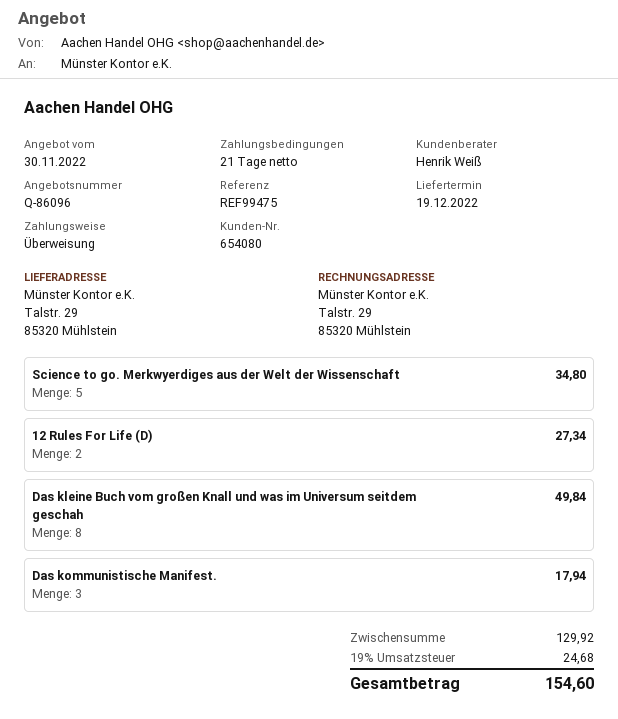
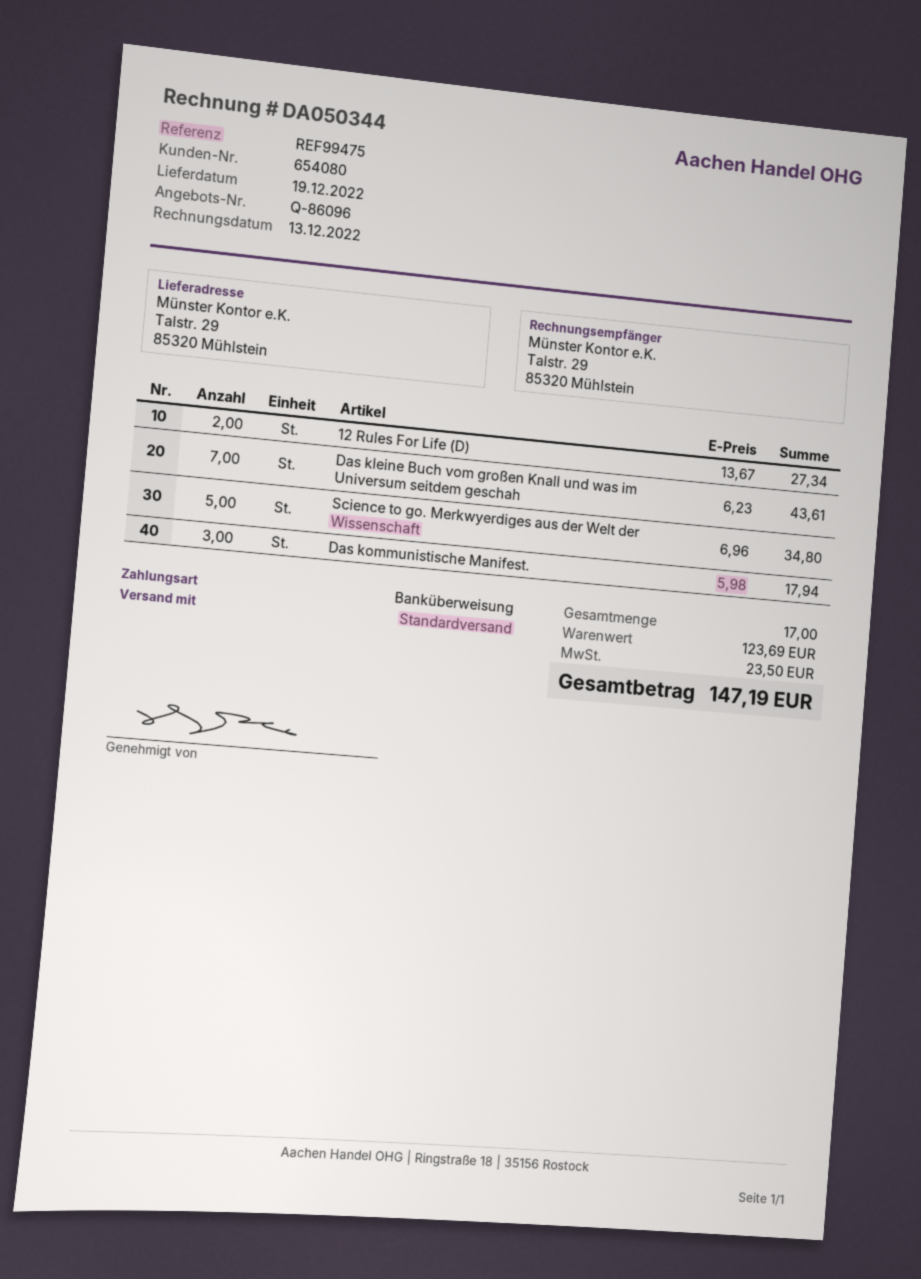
Das kleine Buch vom großen Knall und was im Universum seitdem geschah: 8 for 49.84 -> 7 for 43.61
subtotal: 129.92 -> 123.69
tax: 24.68 -> 23.50
total: 154.60 -> 147.19

